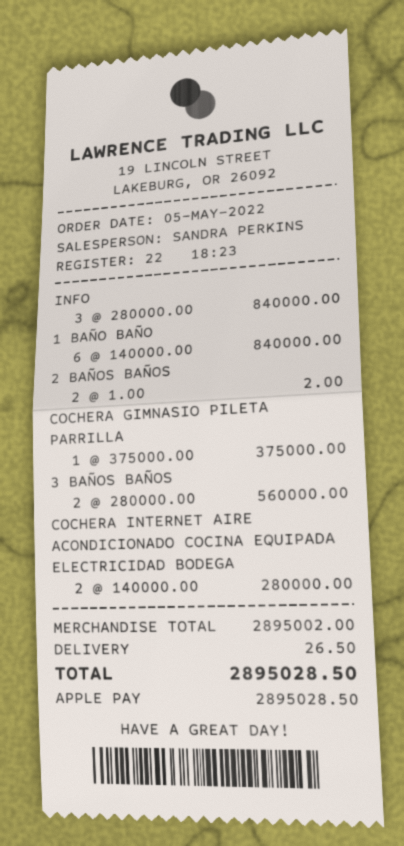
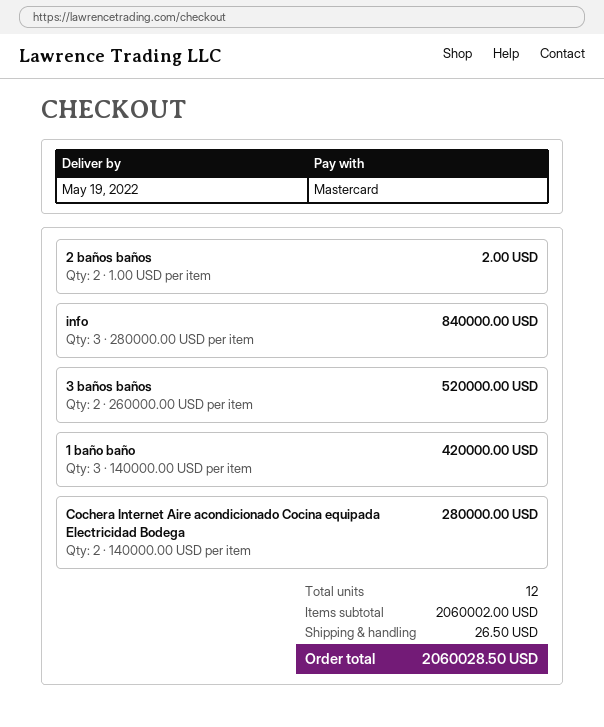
payment method: Apple Pay -> Mastercard
1 BAÑO BAÑO: 6 x 140000.00 = 840000.00 -> 3 x 140000.00 = 420000.00
COCHERA GIMNASIO PILETA PARRILLA: 1 x 375000.00 = 375000.00 -> none
3 BAÑOS BAÑOS: 2 x 280000.00 = 560000.00 -> 2 x 260000.00 = 520000.00
subtotal: 2895002.00 -> 2060002.00
total: 2895028.50 -> 2060028.50

